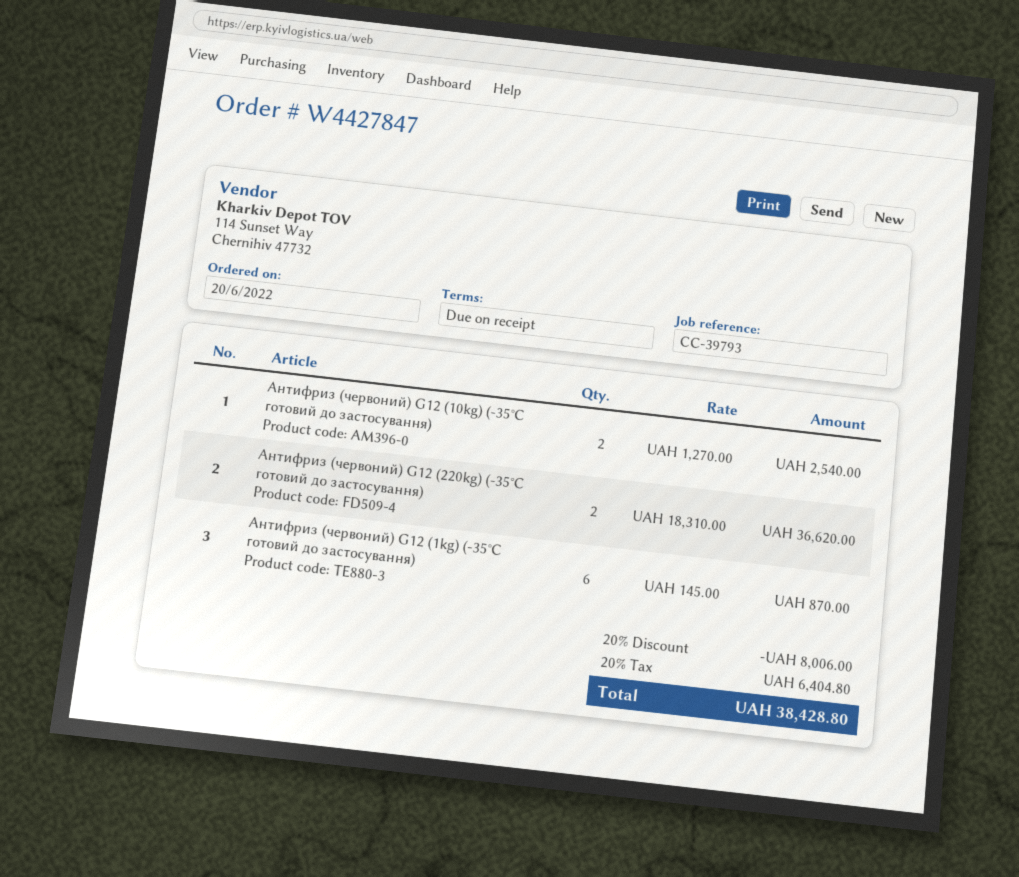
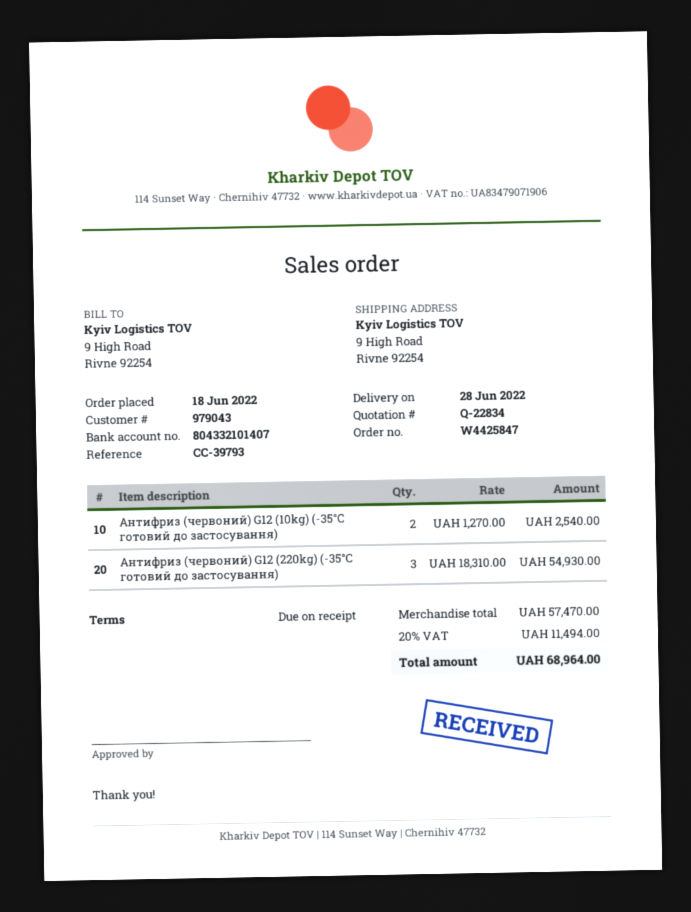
order number: W4427847 -> W4425847
order date: 2022-06-20 -> 2022-06-18
Антифриз (червоний) G12 (220kg) (-35°C готовий до застосування): 2 x 18310.00 = 36620.00 -> 3 x 18310.00 = 54930.00
Антифриз (червоний) G12 (1kg) (-35°C готовий до застосування): 6 x 145.00 = 870.00 -> none
discount: 20% = 8006.00 -> none
tax: 20% = 6404.80 -> 20% = 11494.00
total: 38428.80 -> 68964.00

